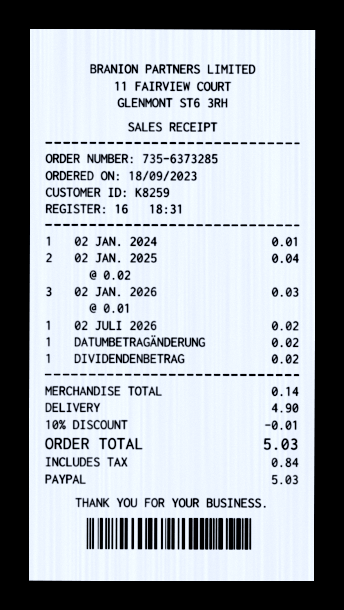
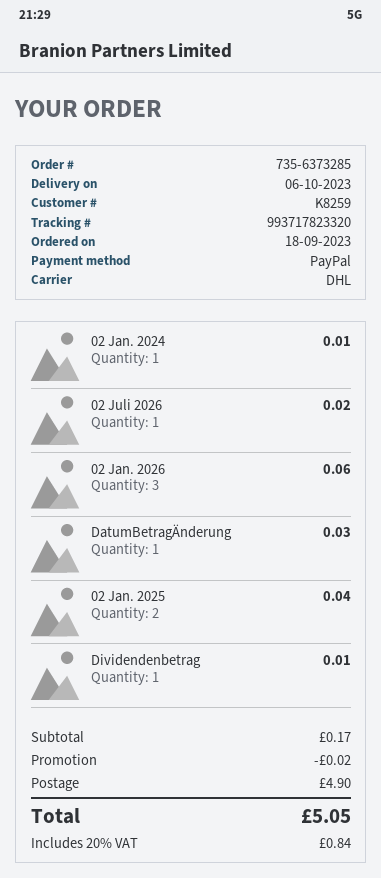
02 JAN. 2026: 3 for 0.03 -> 3 for 0.06
DATUMBETRAGÄNDERUNG: 1 for 0.02 -> 1 for 0.03
DIVIDENDENBETRAG: 1 for 0.02 -> 1 for 0.01
subtotal: 0.14 -> 0.17
discount: 0.01 -> 0.02
total: 5.03 -> 5.05

